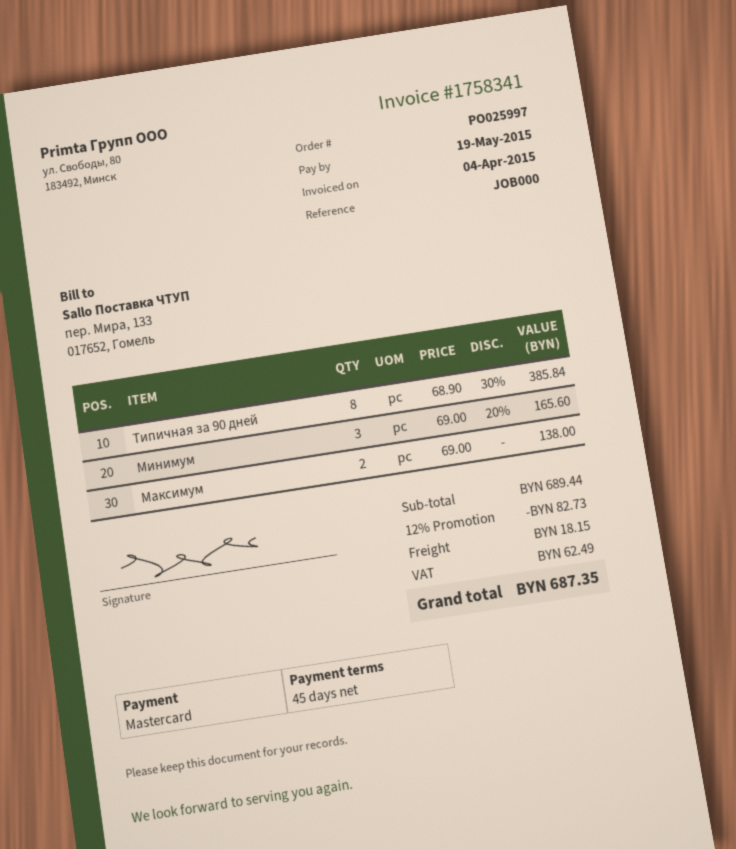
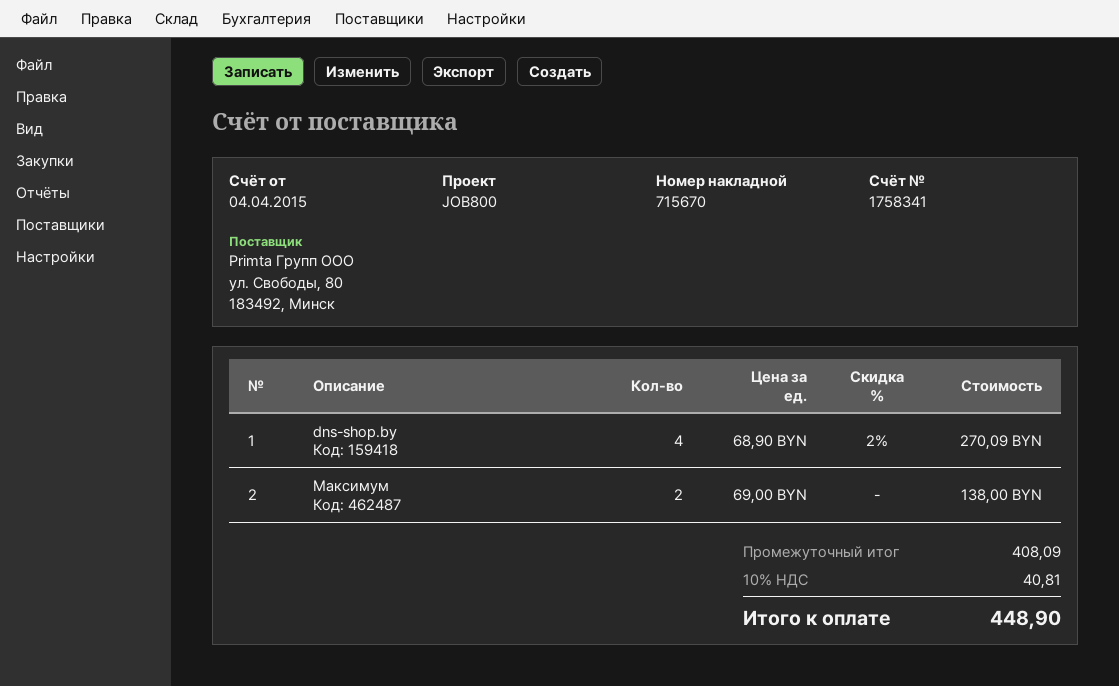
reference: JOB000 -> JOB800
Типичная за 90 дней: 8 x 68.90 - 30% = 385.84 -> none
Минимум: 3 x 69.00 - 20% = 165.60 -> none
dns-shop.by: none -> 4 x 68.90 - 2% = 270.09
subtotal: 689.44 -> 408.09
discount: 12% = 82.73 -> none
shipping: 18.15 -> none
tax: 62.49 -> 40.81
total: 687.35 -> 448.90

